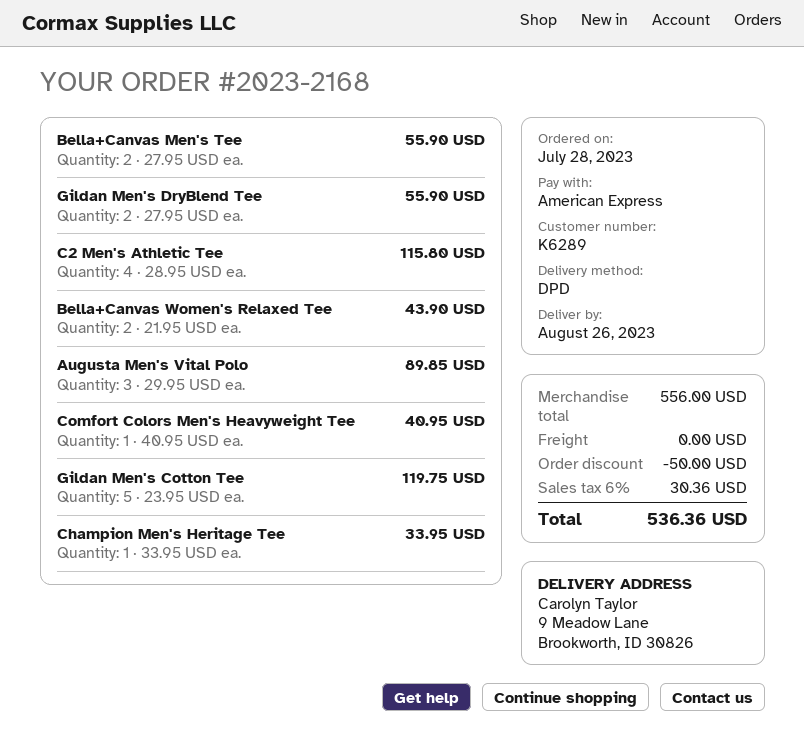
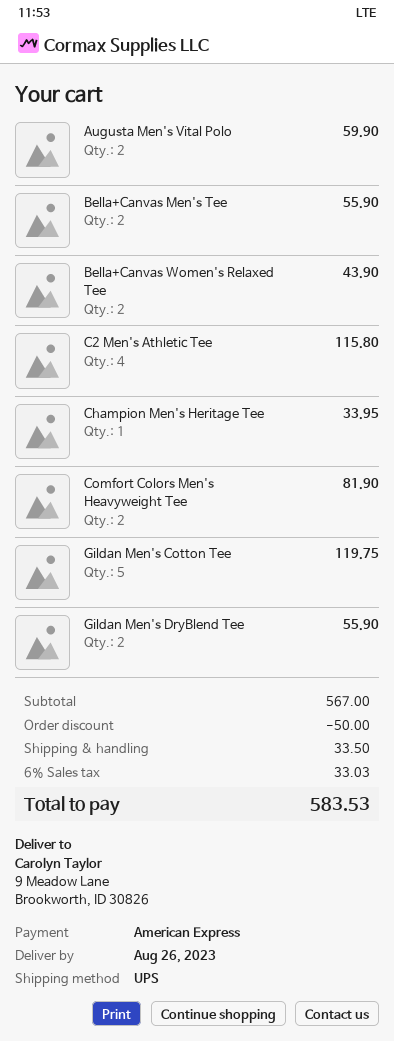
shipping method: DPD -> UPS
Augusta Men's Vital Polo: 3 for 89.85 -> 2 for 59.90
Comfort Colors Men's Heavyweight Tee: 1 for 40.95 -> 2 for 81.90
subtotal: 556.00 -> 567.00
shipping: 0.00 -> 33.50
tax: 6% = 30.36 -> 6% = 33.03
total: 536.36 -> 583.53

